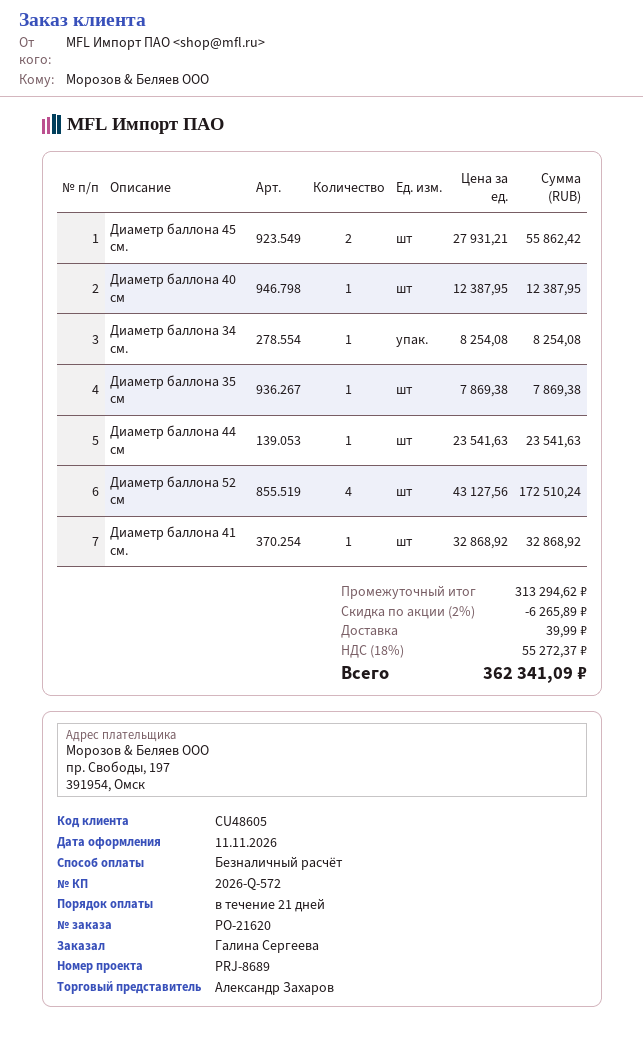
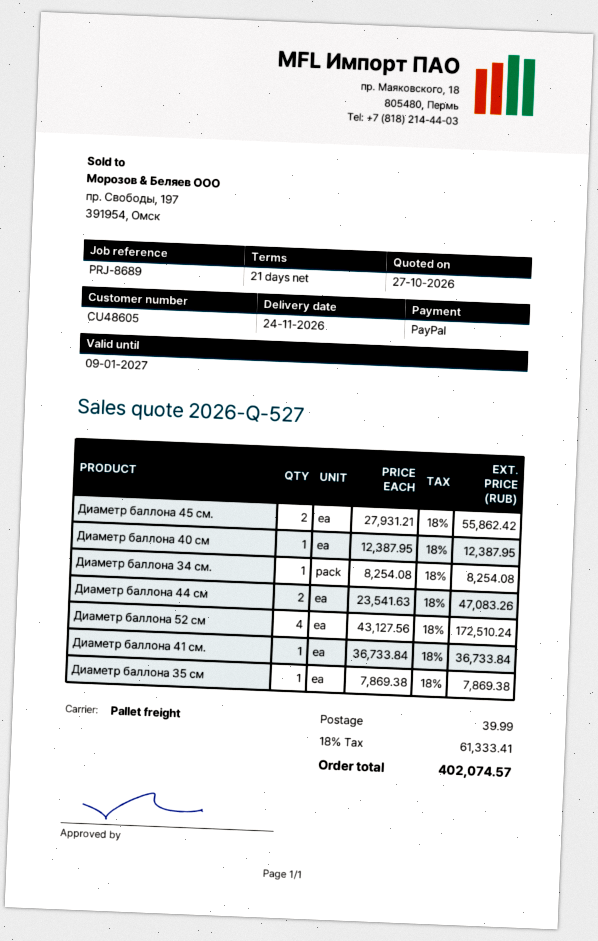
quote number: 2026-Q-572 -> 2026-Q-527
payment method: bank transfer -> PayPal
Диаметр баллона 44 см: 1 x 23541.63 = 23541.63 -> 2 x 23541.63 = 47083.26
Диаметр баллона 41 см.: 1 x 32868.92 = 32868.92 -> 1 x 36733.84 = 36733.84
discount: 2% = 6265.89 -> none
tax: 18% = 55272.37 -> 18% = 61333.41
total: 362341.09 -> 402074.57

